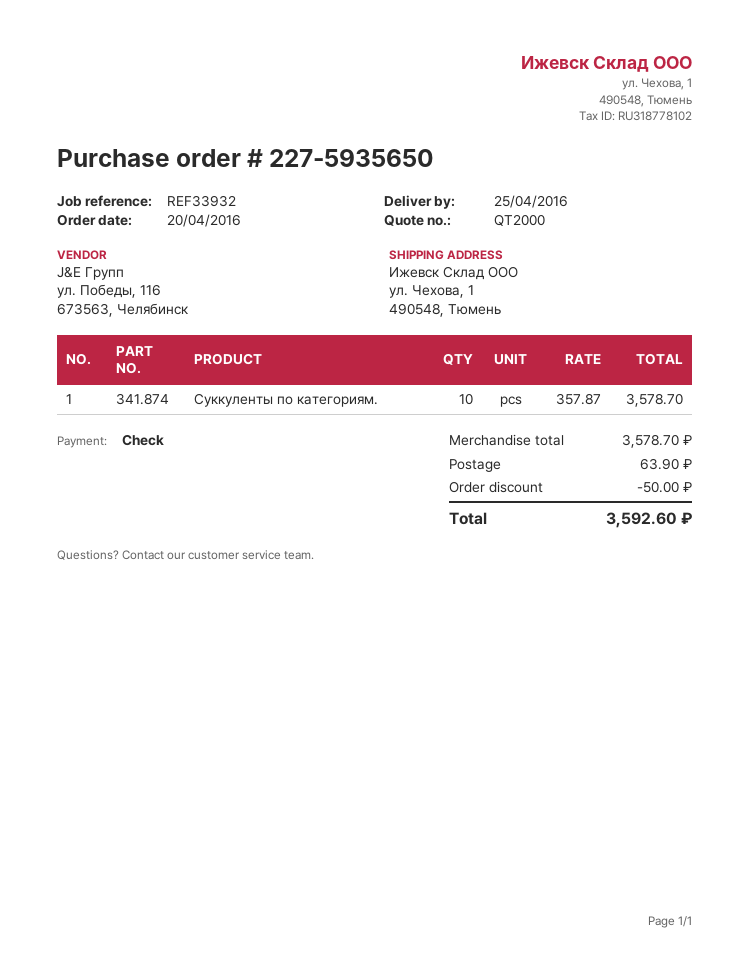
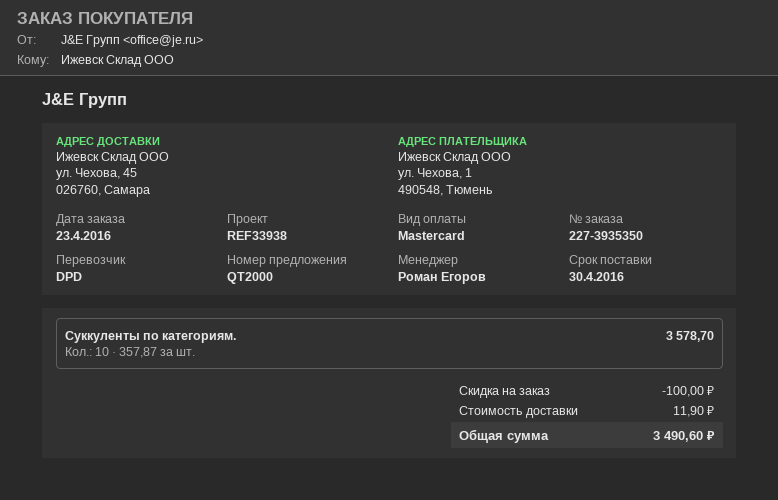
order number: 227-5935650 -> 227-3935350
order date: 2016-04-20 -> 2016-04-23
delivery date: 2016-04-25 -> 2016-04-30
reference: REF33932 -> REF33938
payment method: cheque -> Mastercard
ship to: ул. Чехова, 1, 490548, Тюмень -> ул. Чехова, 45, 026760, Самара
discount: 50.00 -> 100.00
shipping: 63.90 -> 11.90
total: 3592.60 -> 3490.60

